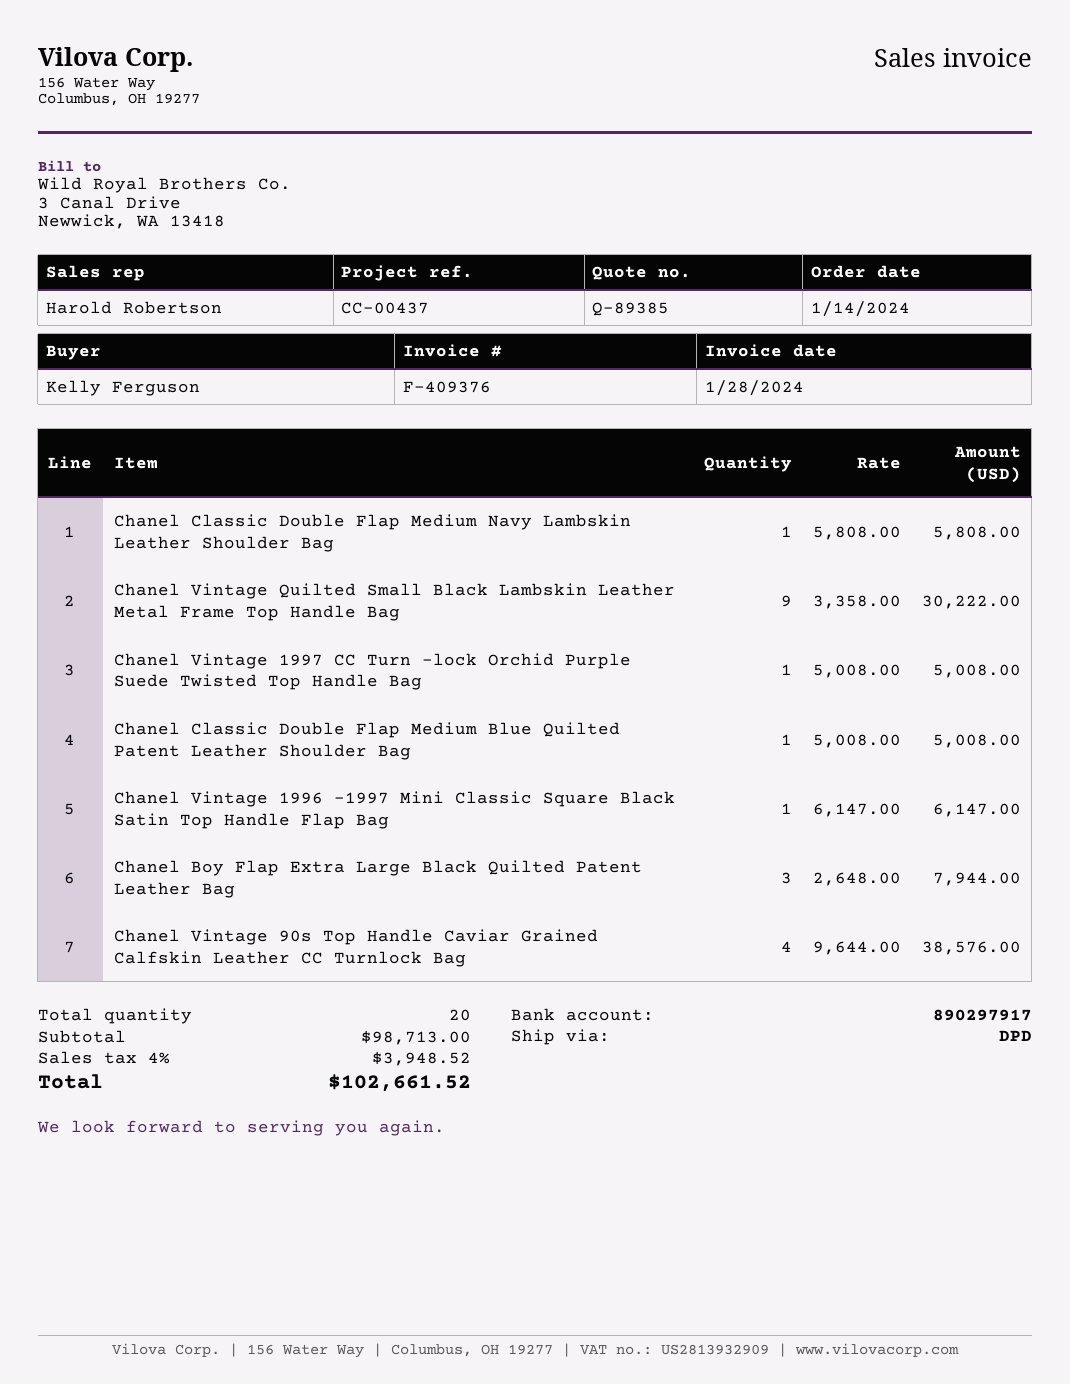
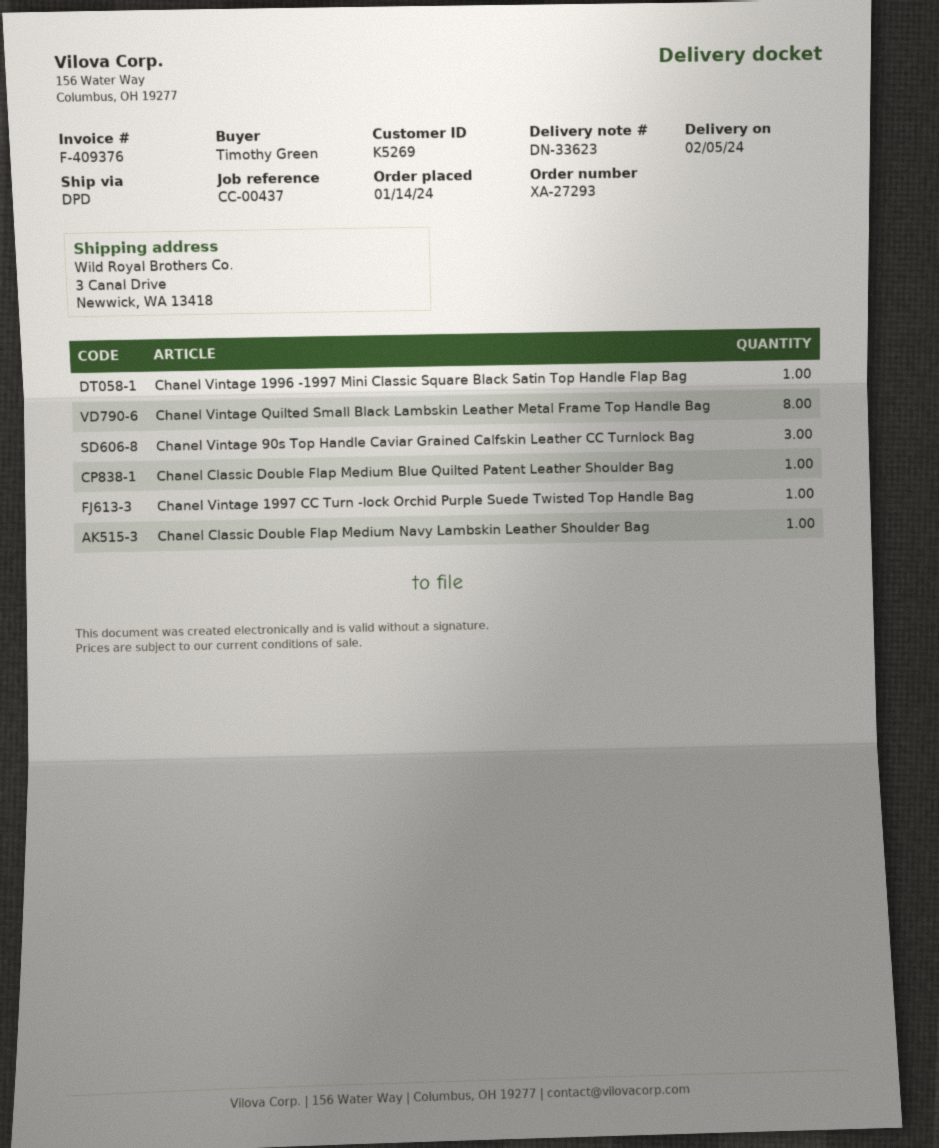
ordered by: Kelly Ferguson -> Timothy Green
Chanel Vintage Quilted Small Black Lambskin Leather Metal Frame Top Handle Bag: 9 -> 8
Chanel Boy Flap Extra Large Black Quilted Patent Leather Bag: 3 -> none
Chanel Vintage 90s Top Handle Caviar Grained Calfskin Leather CC Turnlock Bag: 4 -> 3

